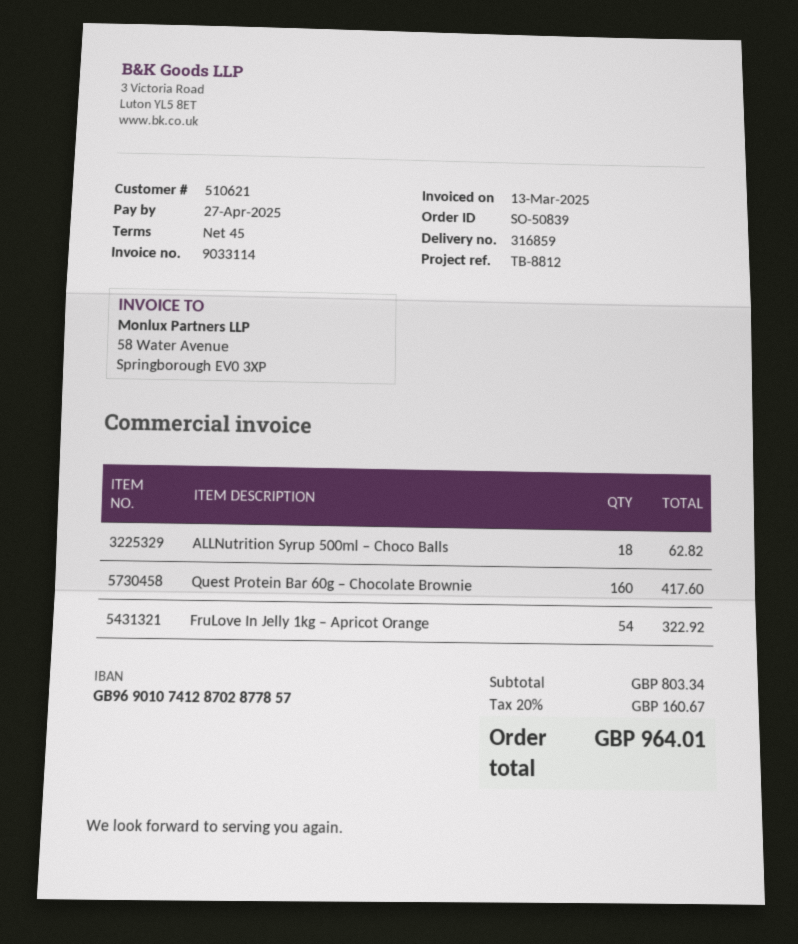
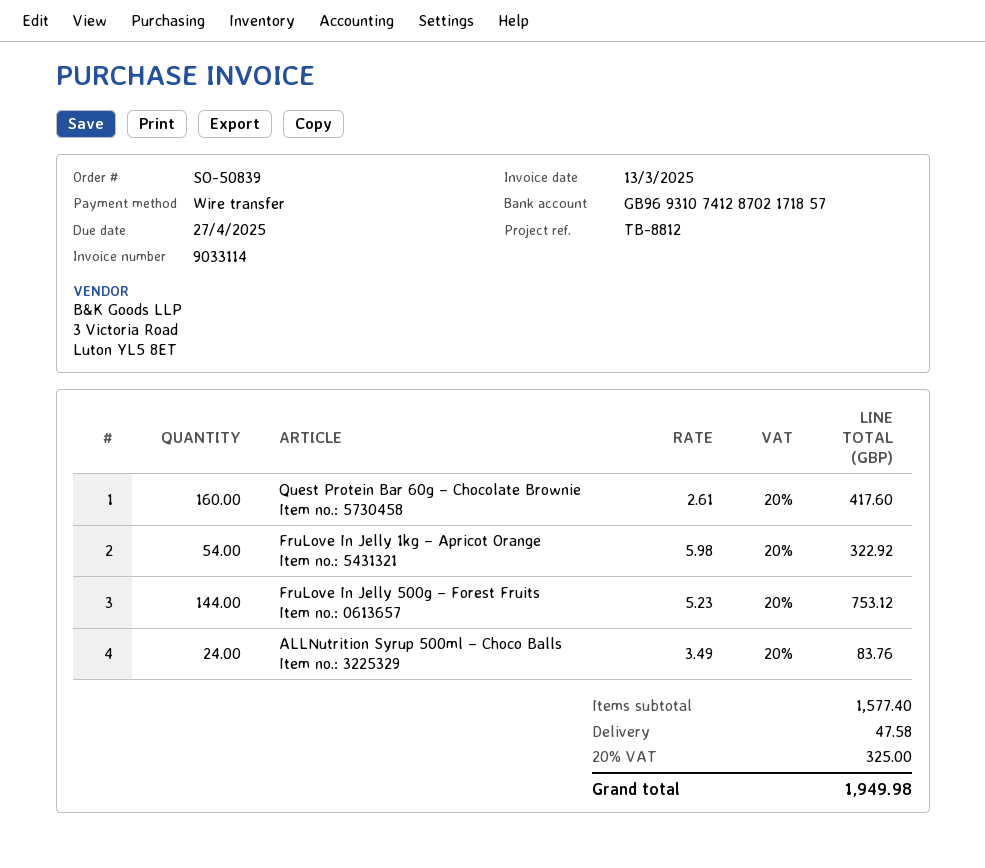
bank account: GB96901074128702877857 -> GB96931074128702171857
ALLNutrition Syrup 500ml – Choco Balls: 18 for 62.82 -> 24 for 83.76
FruLove In Jelly 500g – Forest Fruits: none -> 144 for 753.12
subtotal: 803.34 -> 1577.40
shipping: none -> 47.58
tax: 20% = 160.67 -> 20% = 325.00
total: 964.01 -> 1949.98

